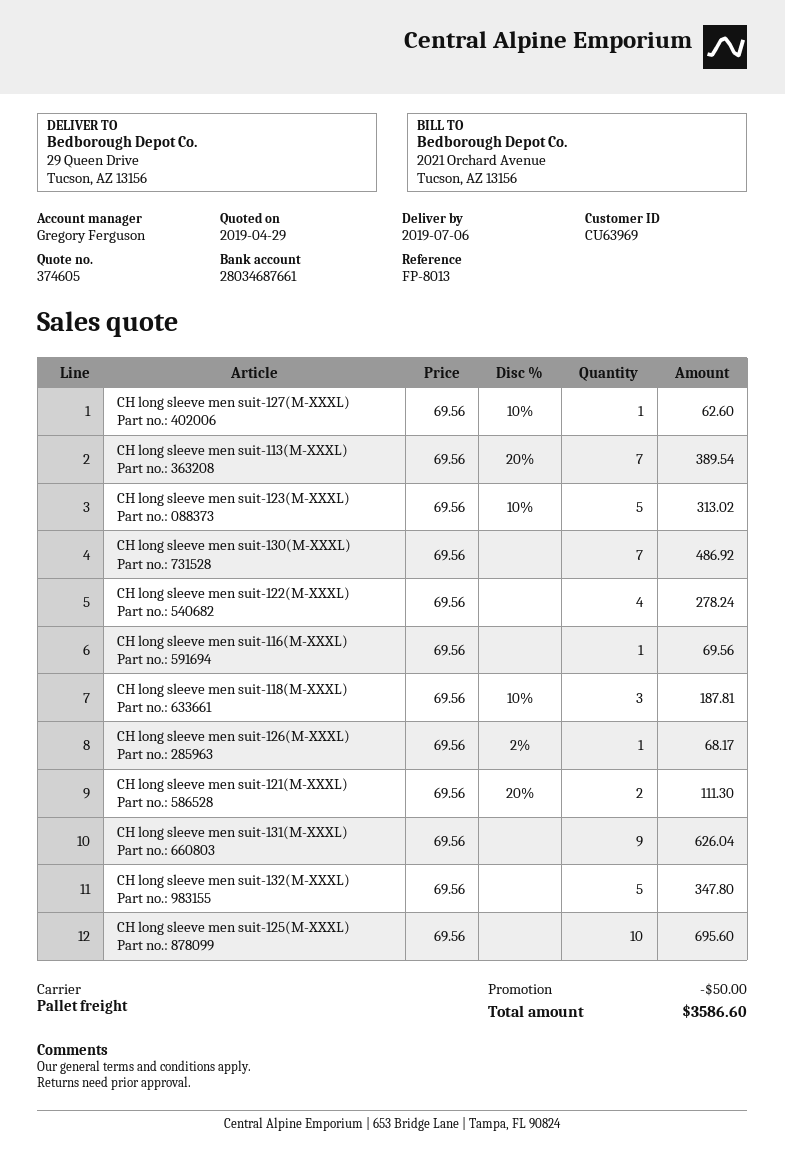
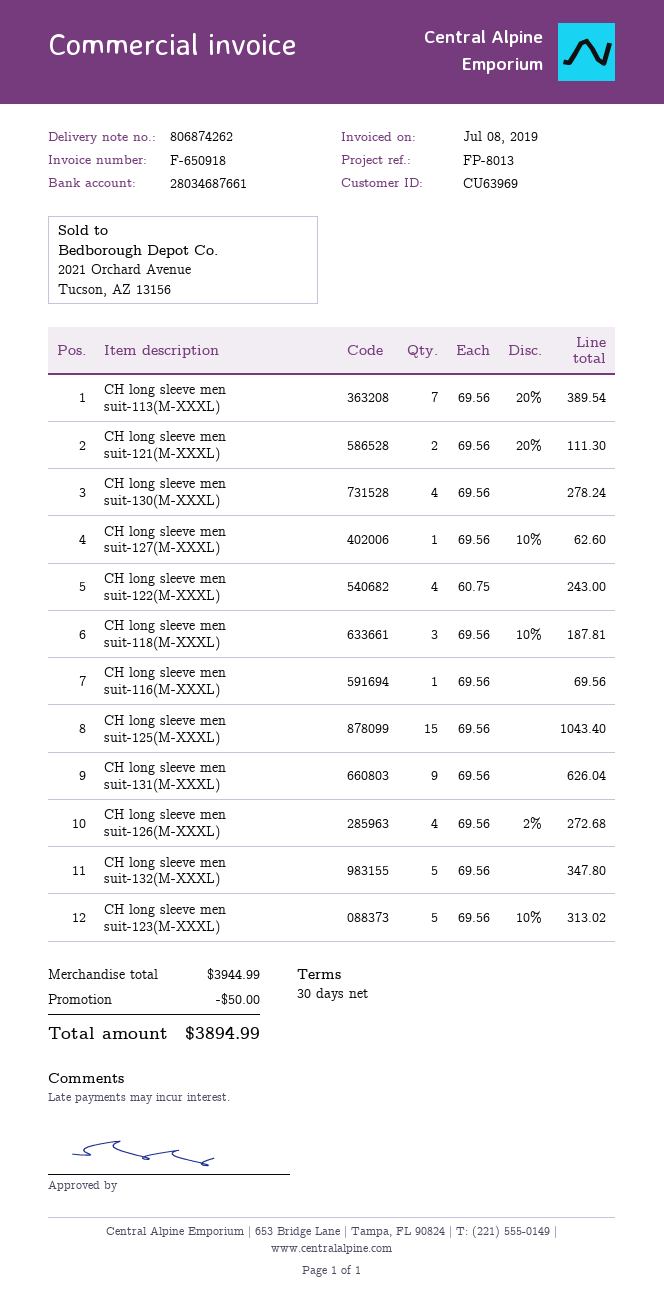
CH long sleeve men suit-130(M-XXXL): 7 x 69.56 = 486.92 -> 4 x 69.56 = 278.24
CH long sleeve men suit-122(M-XXXL): 4 x 69.56 = 278.24 -> 4 x 60.75 = 243.00
CH long sleeve men suit-126(M-XXXL): 1 x 69.56 - 2% = 68.17 -> 4 x 69.56 - 2% = 272.68
CH long sleeve men suit-125(M-XXXL): 10 x 69.56 = 695.60 -> 15 x 69.56 = 1043.40
total: 3586.60 -> 3894.99

